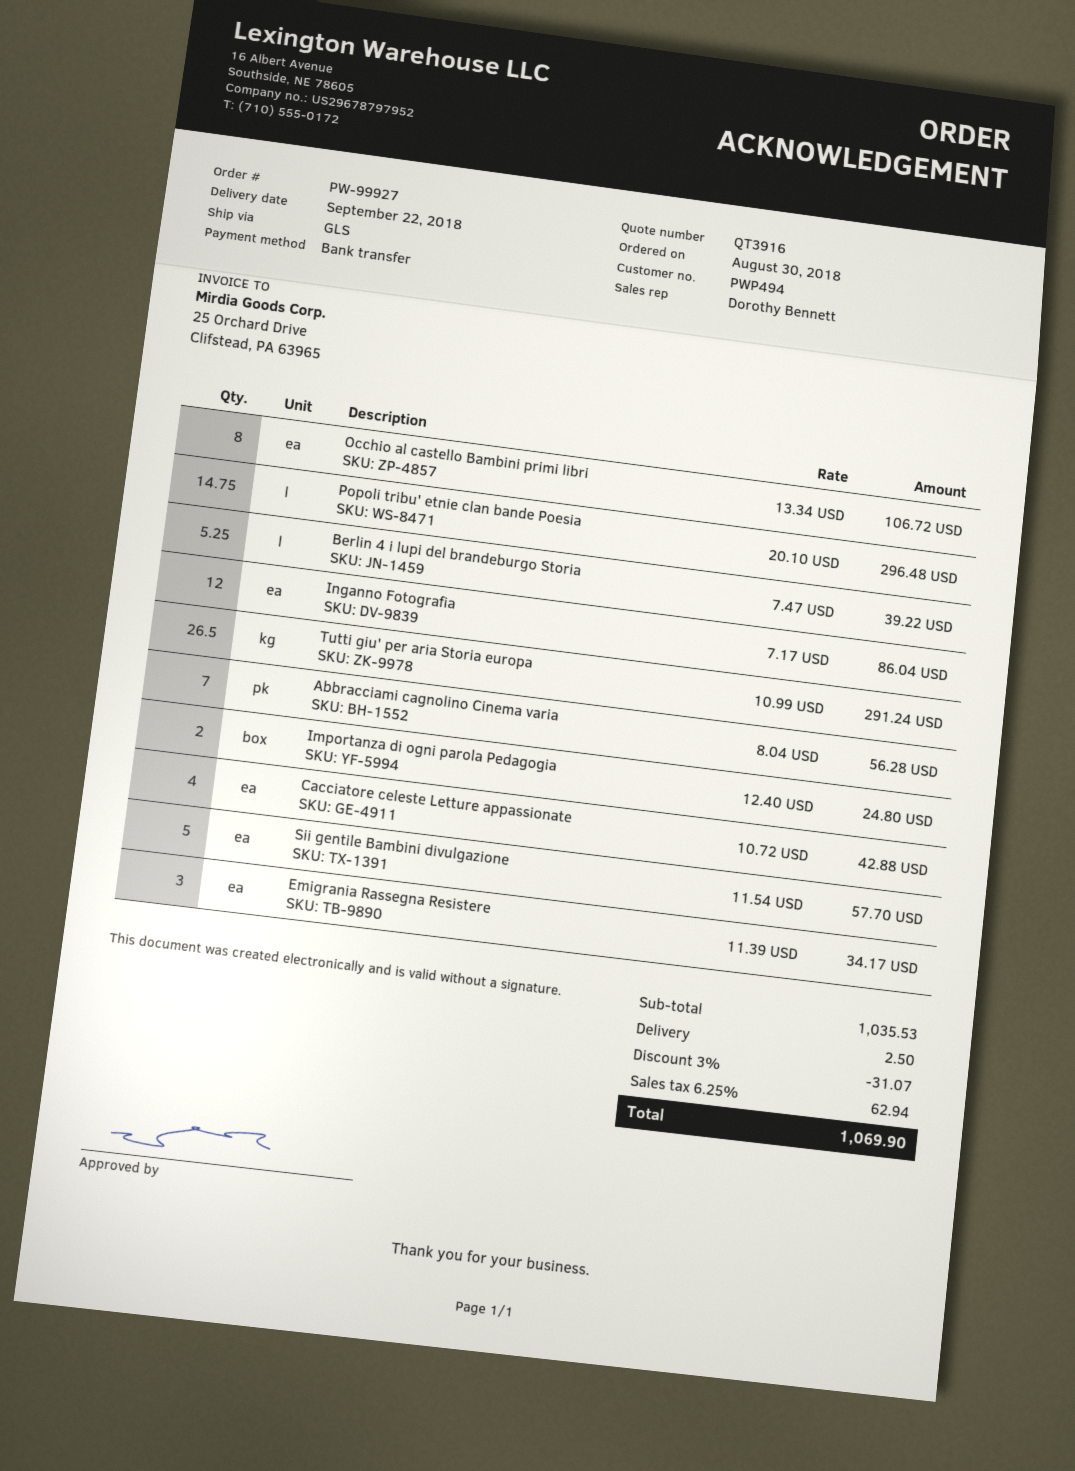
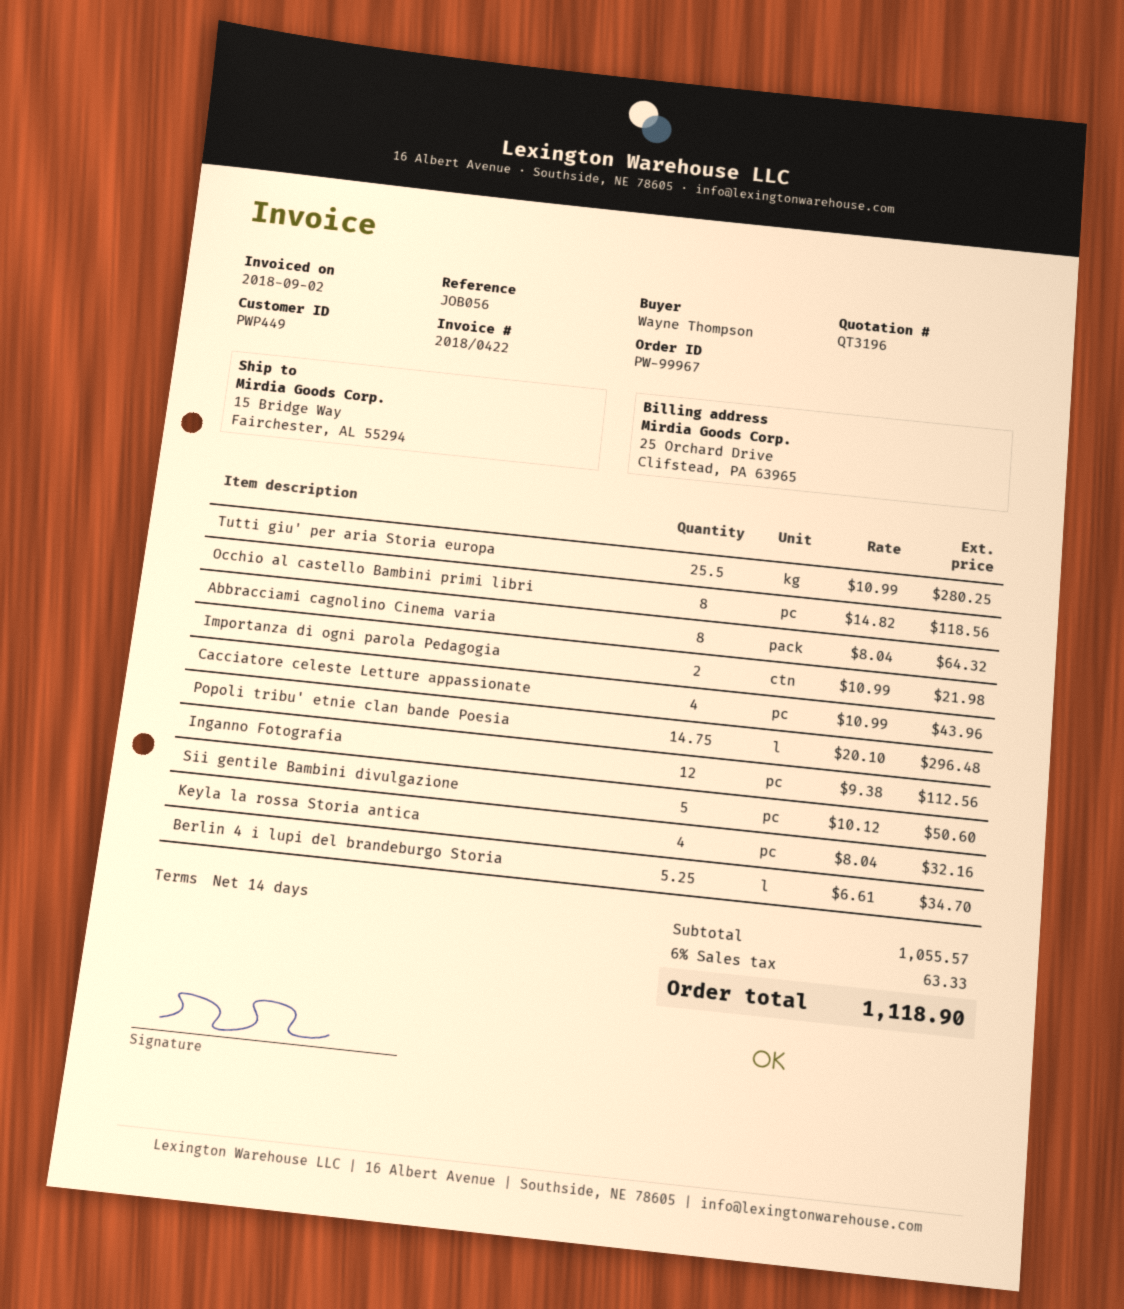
quote number: QT3916 -> QT3196
order number: PW-99927 -> PW-99967
customer number: PWP494 -> PWP449
Occhio al castello Bambini primi libri: 8 x 13.34 = 106.72 -> 8 x 14.82 = 118.56
Berlin 4 i lupi del brandeburgo Storia: 5.25 x 7.47 = 39.22 -> 5.25 x 6.61 = 34.70
Inganno Fotografia: 12 x 7.17 = 86.04 -> 12 x 9.38 = 112.56
Tutti giu' per aria Storia europa: 26.5 x 10.99 = 291.24 -> 25.5 x 10.99 = 280.25
Abbracciami cagnolino Cinema varia: 7 x 8.04 = 56.28 -> 8 x 8.04 = 64.32
Importanza di ogni parola Pedagogia: 2 x 12.40 = 24.80 -> 2 x 10.99 = 21.98
Cacciatore celeste Letture appassionate: 4 x 10.72 = 42.88 -> 4 x 10.99 = 43.96
Sii gentile Bambini divulgazione: 5 x 11.54 = 57.70 -> 5 x 10.12 = 50.60
Emigrania Rassegna Resistere: 3 x 11.39 = 34.17 -> none
Keyla la rossa Storia antica: none -> 4 x 8.04 = 32.16
subtotal: 1035.53 -> 1055.57
discount: 3% = 31.07 -> none
shipping: 2.50 -> none
tax: 6.25% = 62.94 -> 6% = 63.33
total: 1069.90 -> 1118.90

